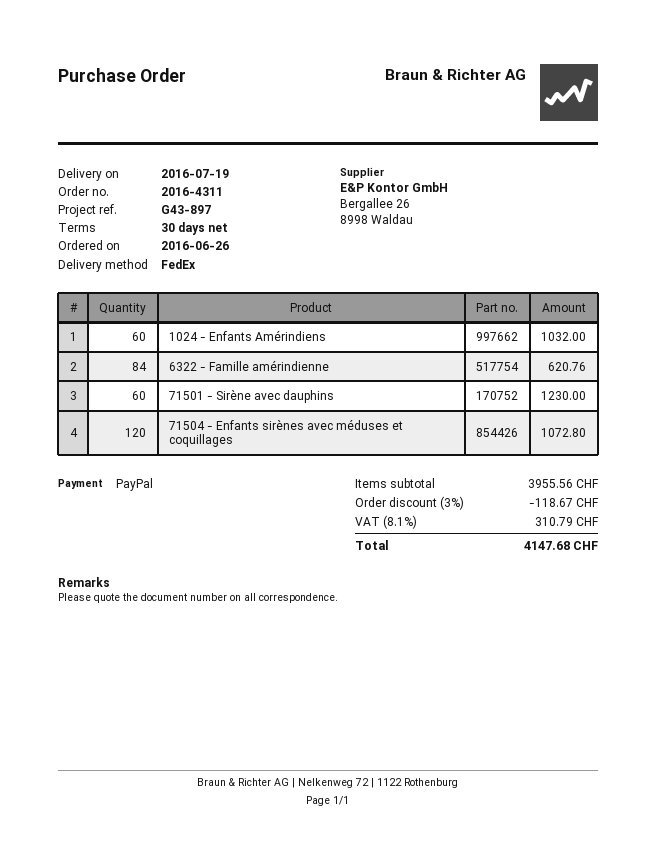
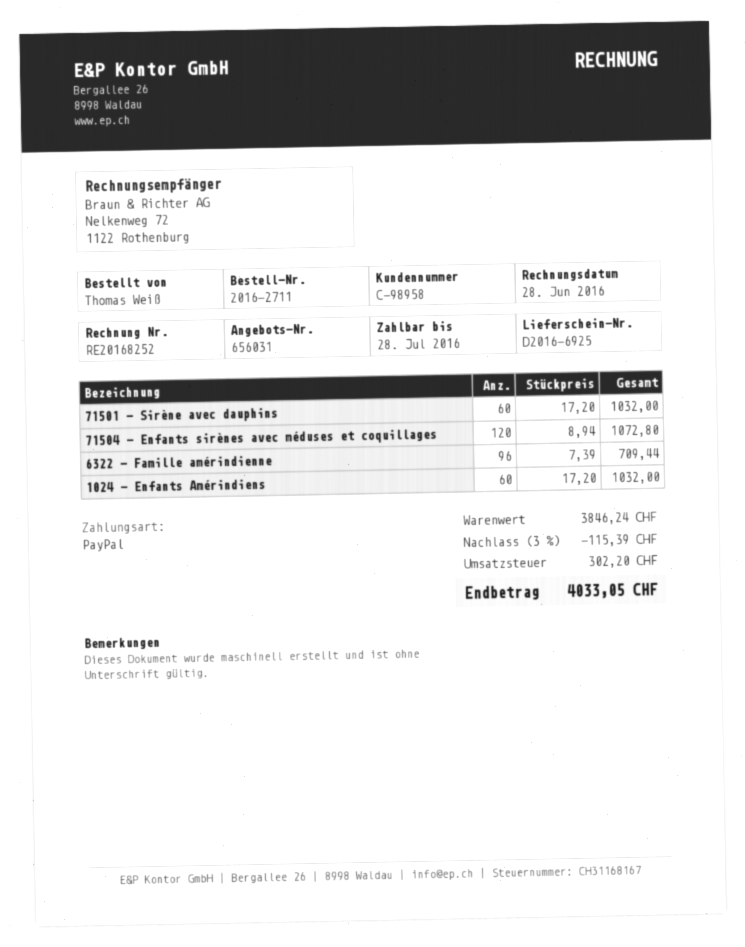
order number: 2016-4311 -> 2016-2711
6322 - Famille amérindienne: 84 for 620.76 -> 96 for 709.44
71501 - Sirène avec dauphins: 60 for 1230.00 -> 60 for 1032.00
subtotal: 3955.56 -> 3846.24
discount: 3% = 118.67 -> 3% = 115.39
tax: 310.79 -> 302.20
total: 4147.68 -> 4033.05

